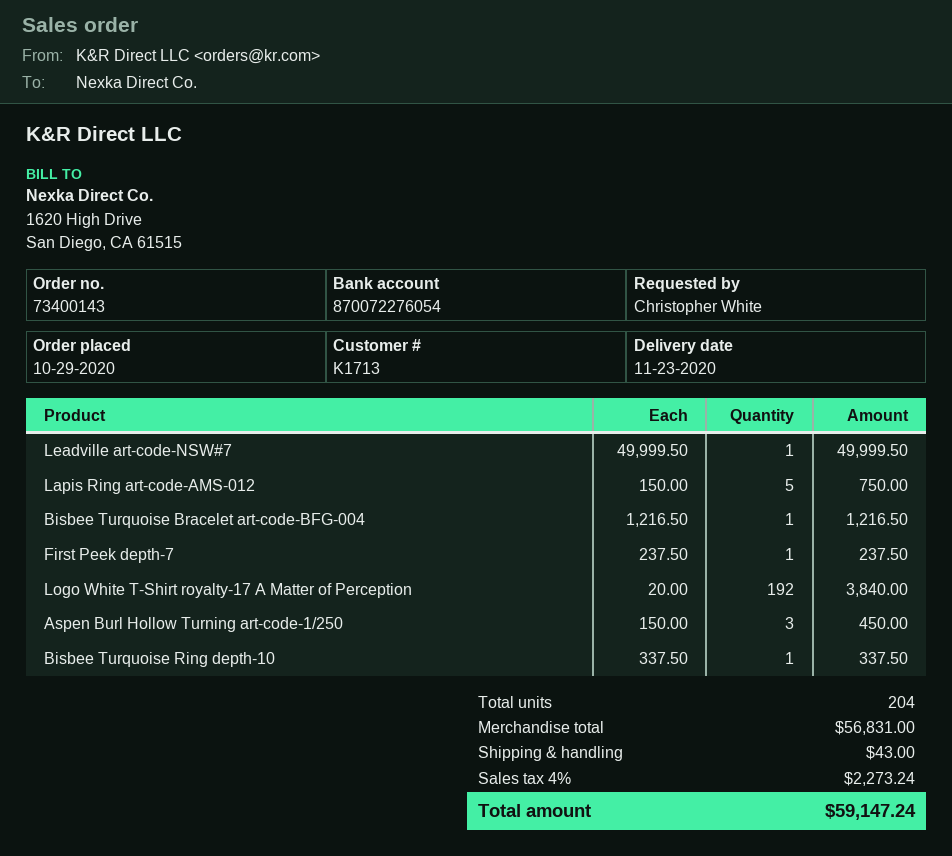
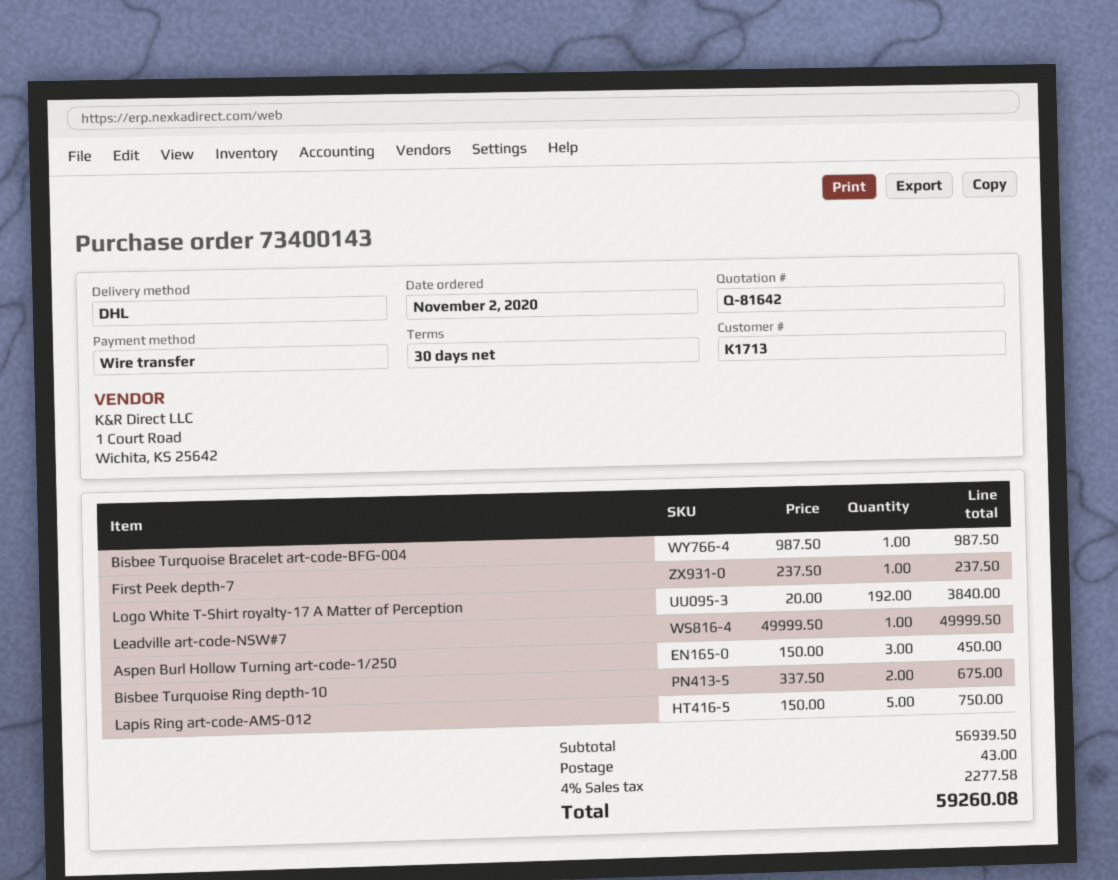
order date: 2020-10-29 -> 2020-11-02
Bisbee Turquoise Bracelet art-code-BFG-004: 1 x 1216.50 = 1216.50 -> 1 x 987.50 = 987.50
Bisbee Turquoise Ring depth-10: 1 x 337.50 = 337.50 -> 2 x 337.50 = 675.00
subtotal: 56831.00 -> 56939.50
tax: 4% = 2273.24 -> 4% = 2277.58
total: 59147.24 -> 59260.08

